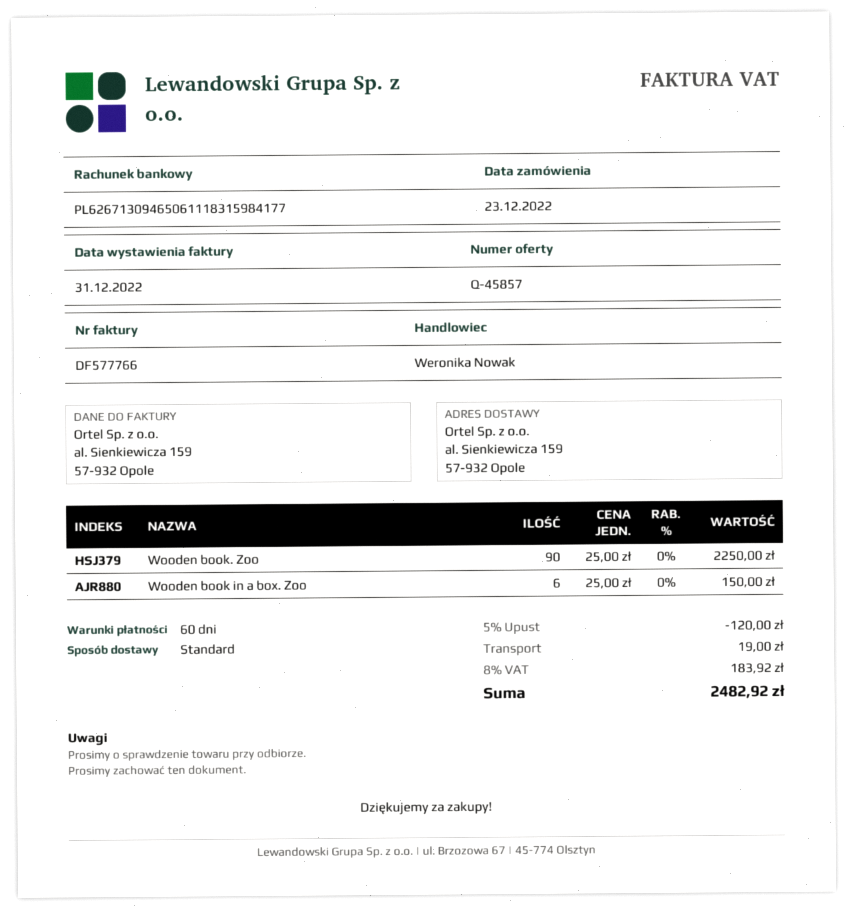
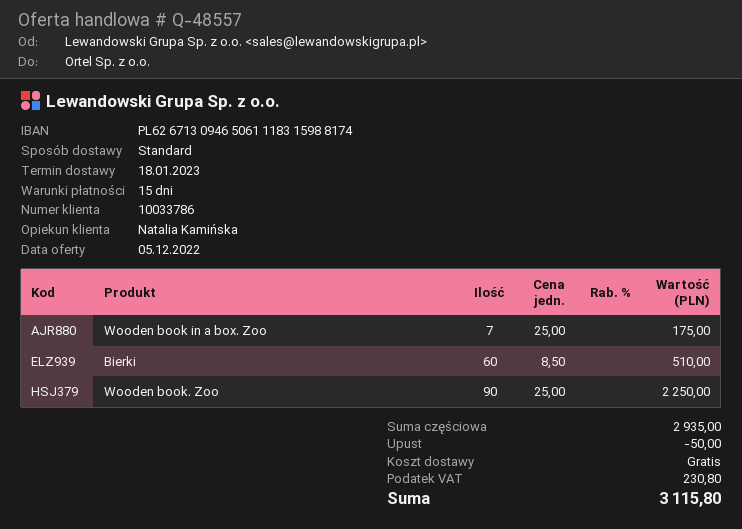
quote number: Q-45857 -> Q-48557
payment terms: 60 days -> 15 days
sales rep: Weronika Nowak -> Natalia Kamińska
bank account: PL62671309465061118315984177 -> PL62671309465061118315988174
Wooden book in a box. Zoo: 6 x 25.00 = 150.00 -> 7 x 25.00 = 175.00
Bierki: none -> 60 x 8.50 = 510.00
discount: 120.00 -> 50.00
shipping: 19.00 -> 0.00
tax: 183.92 -> 230.80
total: 2482.92 -> 3115.80

